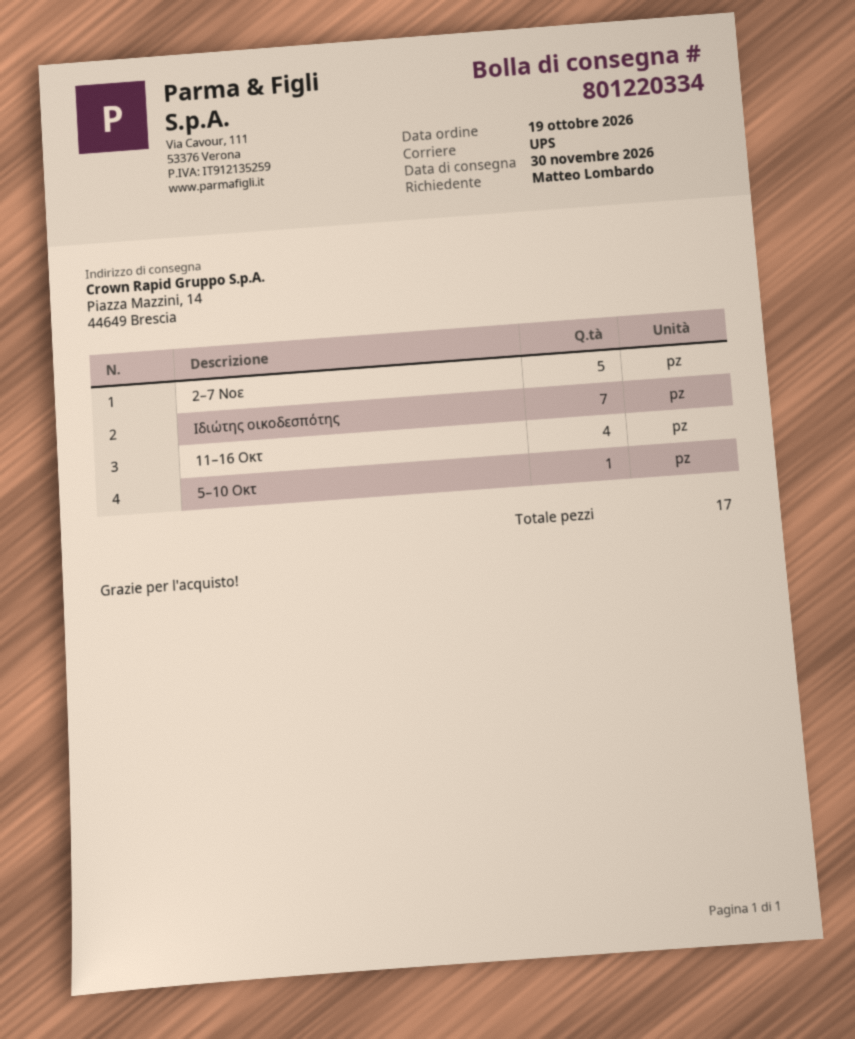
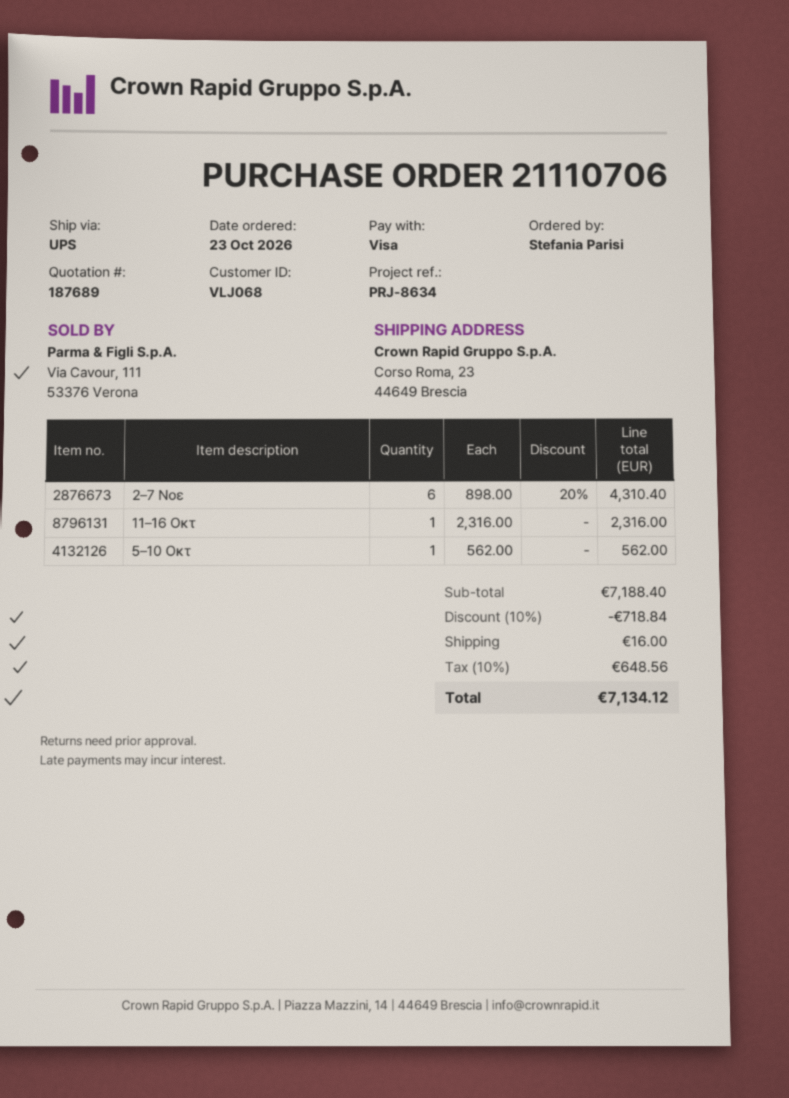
order date: 2026-10-19 -> 2026-10-23
ordered by: Matteo Lombardo -> Stefania Parisi
ship to: Piazza Mazzini, 14, 44649 Brescia -> Corso Roma, 23, 44649 Brescia
2–7 Νοε: 5 -> 6
Ιδιώτης οικοδεσπότης: 7 -> none
11–16 Οκτ: 4 -> 1

